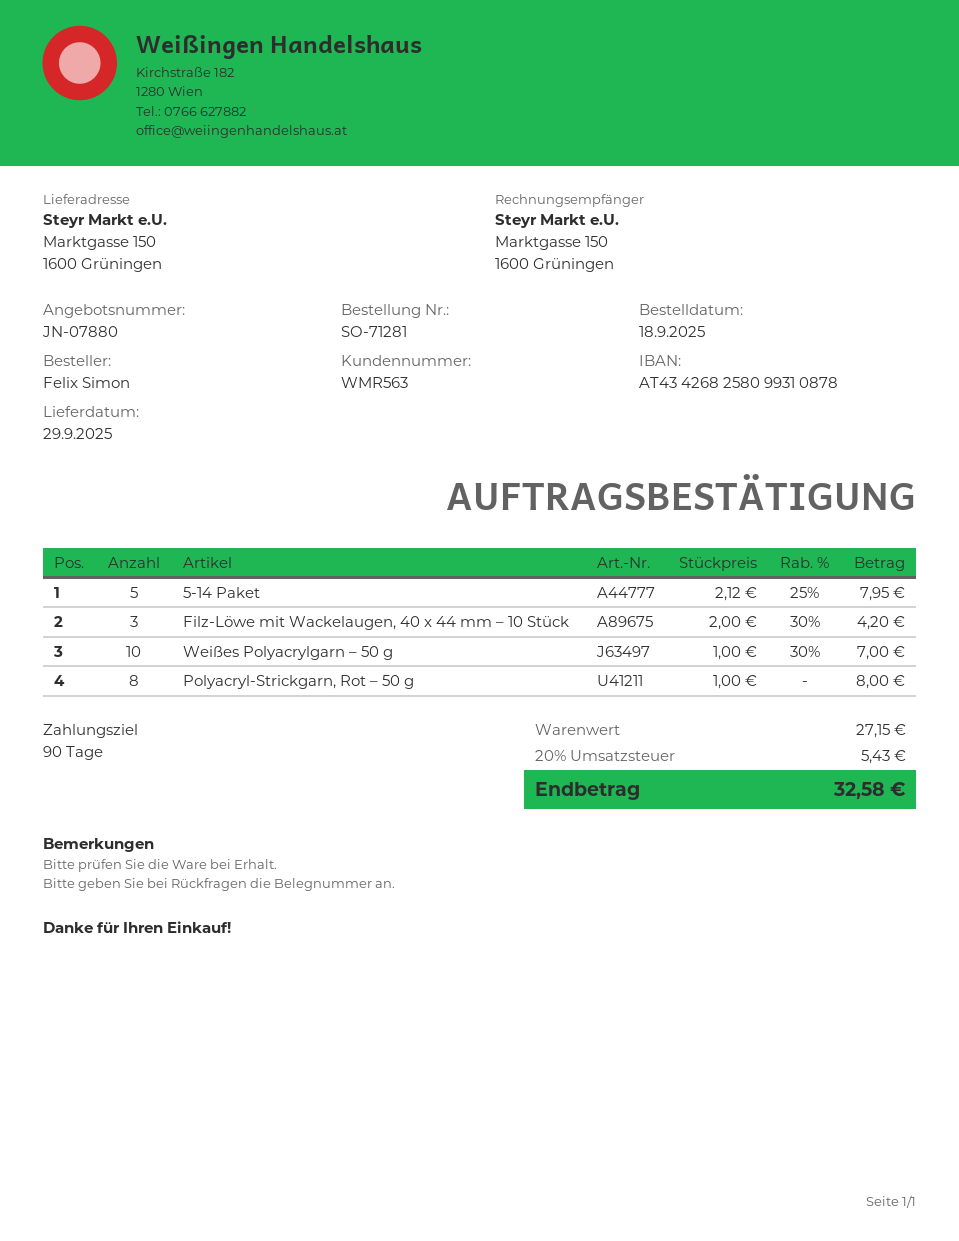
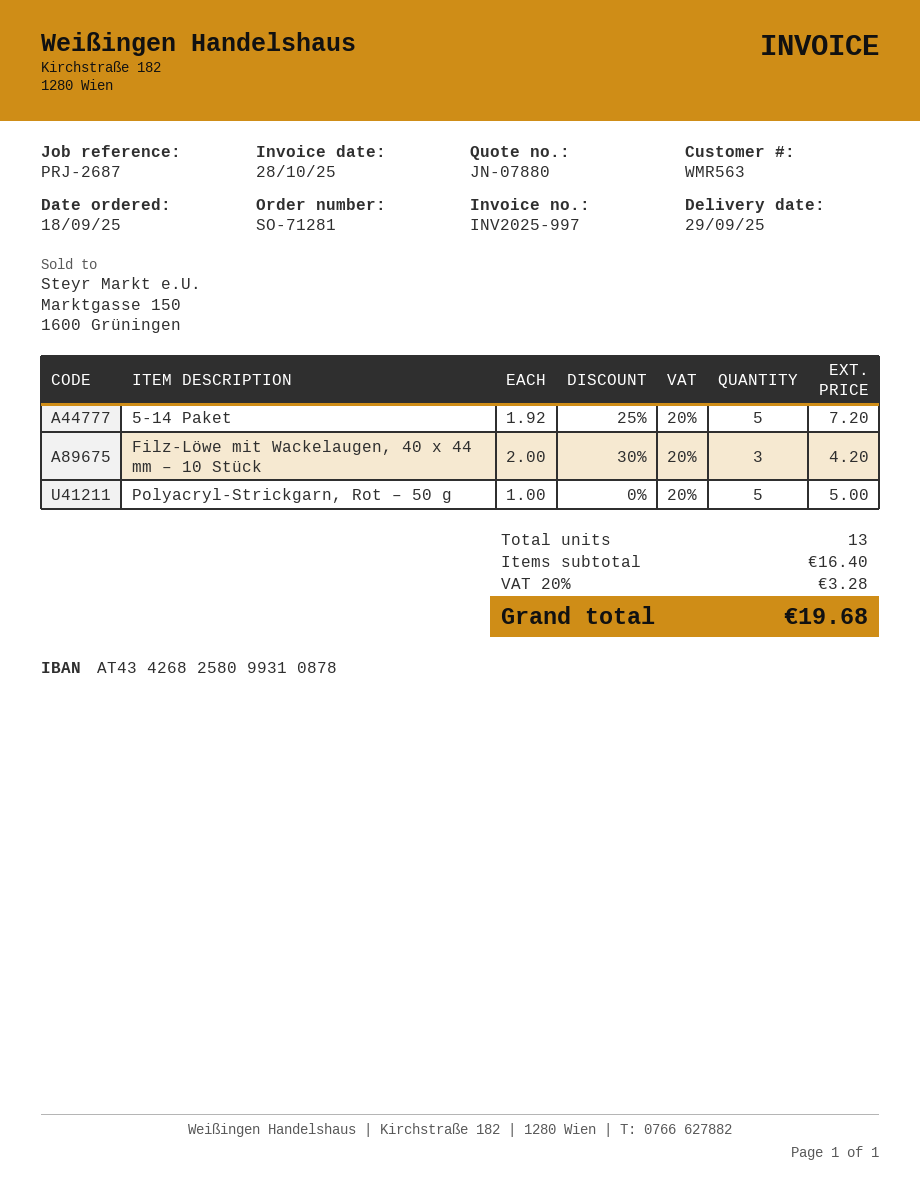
5-14 Paket: 5 x 2.12 - 25% = 7.95 -> 5 x 1.92 - 25% = 7.20
Weißes Polyacrylgarn – 50 g: 10 x 1.00 - 30% = 7.00 -> none
Polyacryl-Strickgarn, Rot – 50 g: 8 x 1.00 = 8.00 -> 5 x 1.00 = 5.00
subtotal: 27.15 -> 16.40
tax: 20% = 5.43 -> 20% = 3.28
total: 32.58 -> 19.68

